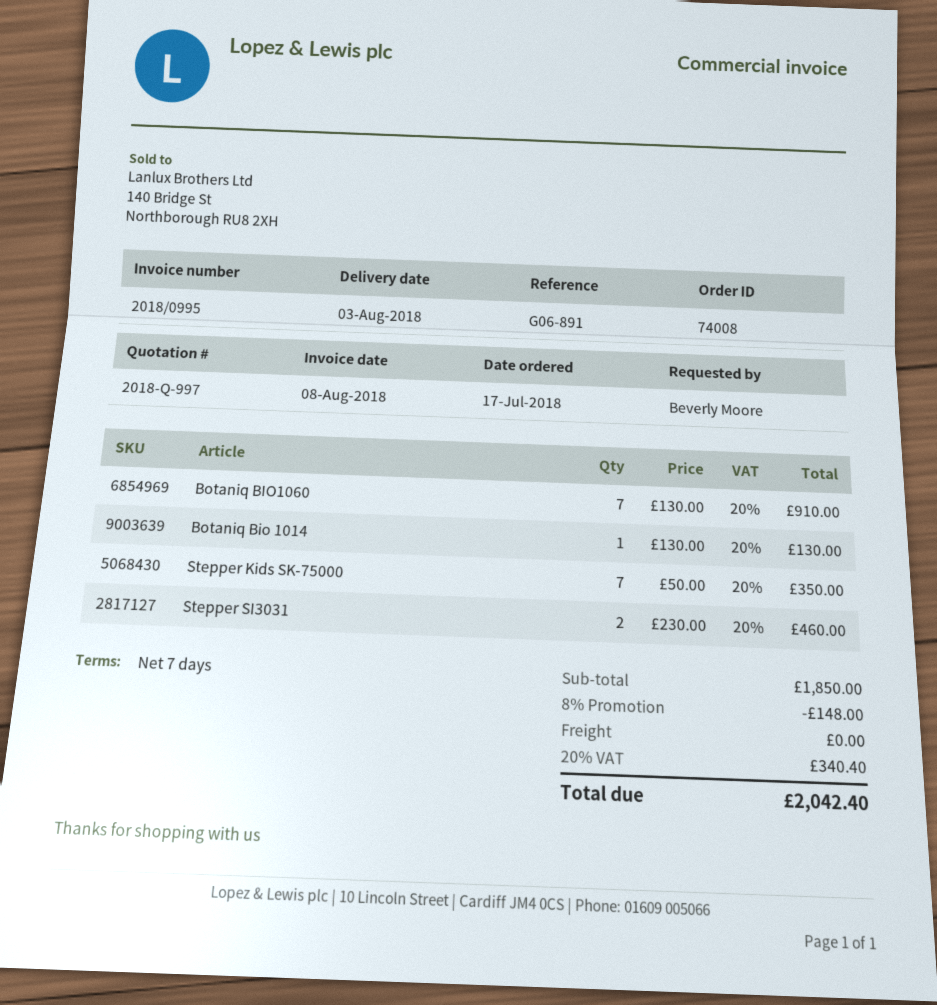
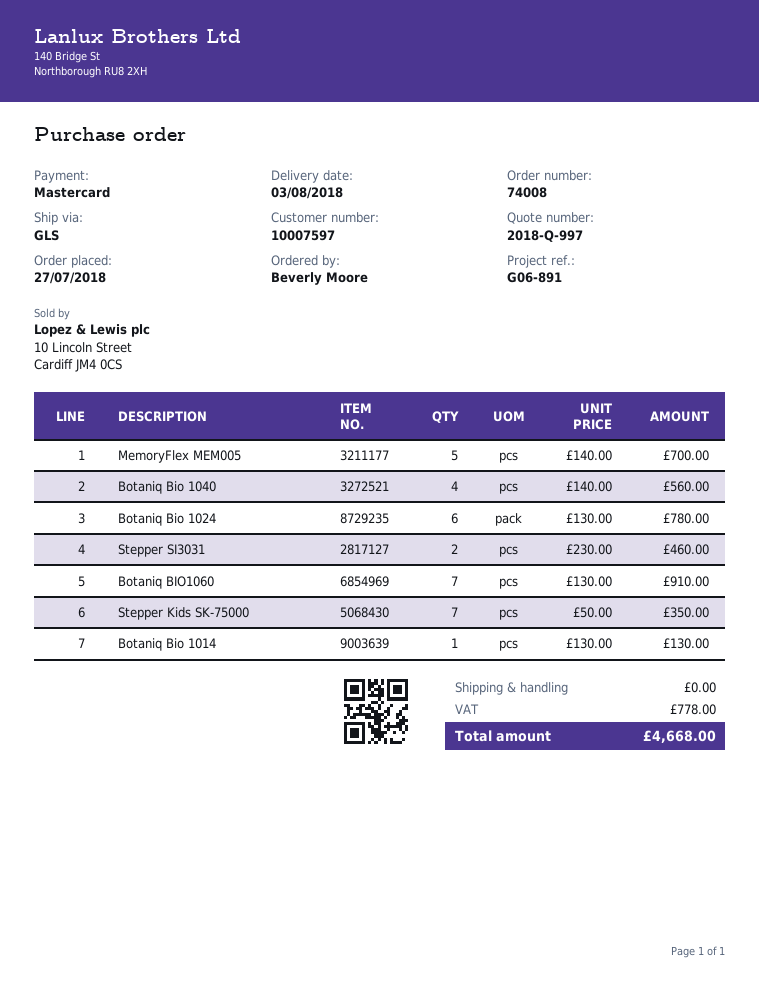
order date: 2018-07-17 -> 2018-07-27
MemoryFlex MEM005: none -> 5 x 140.00 = 700.00
Botaniq Bio 1040: none -> 4 x 140.00 = 560.00
Botaniq Bio 1024: none -> 6 x 130.00 = 780.00
discount: 8% = 148.00 -> none
tax: 340.40 -> 778.00
total: 2042.40 -> 4668.00

